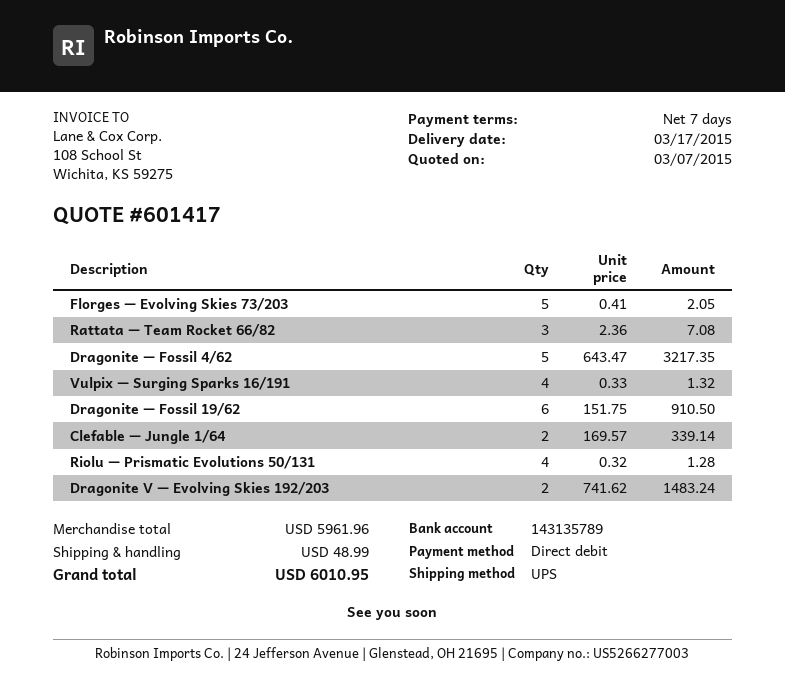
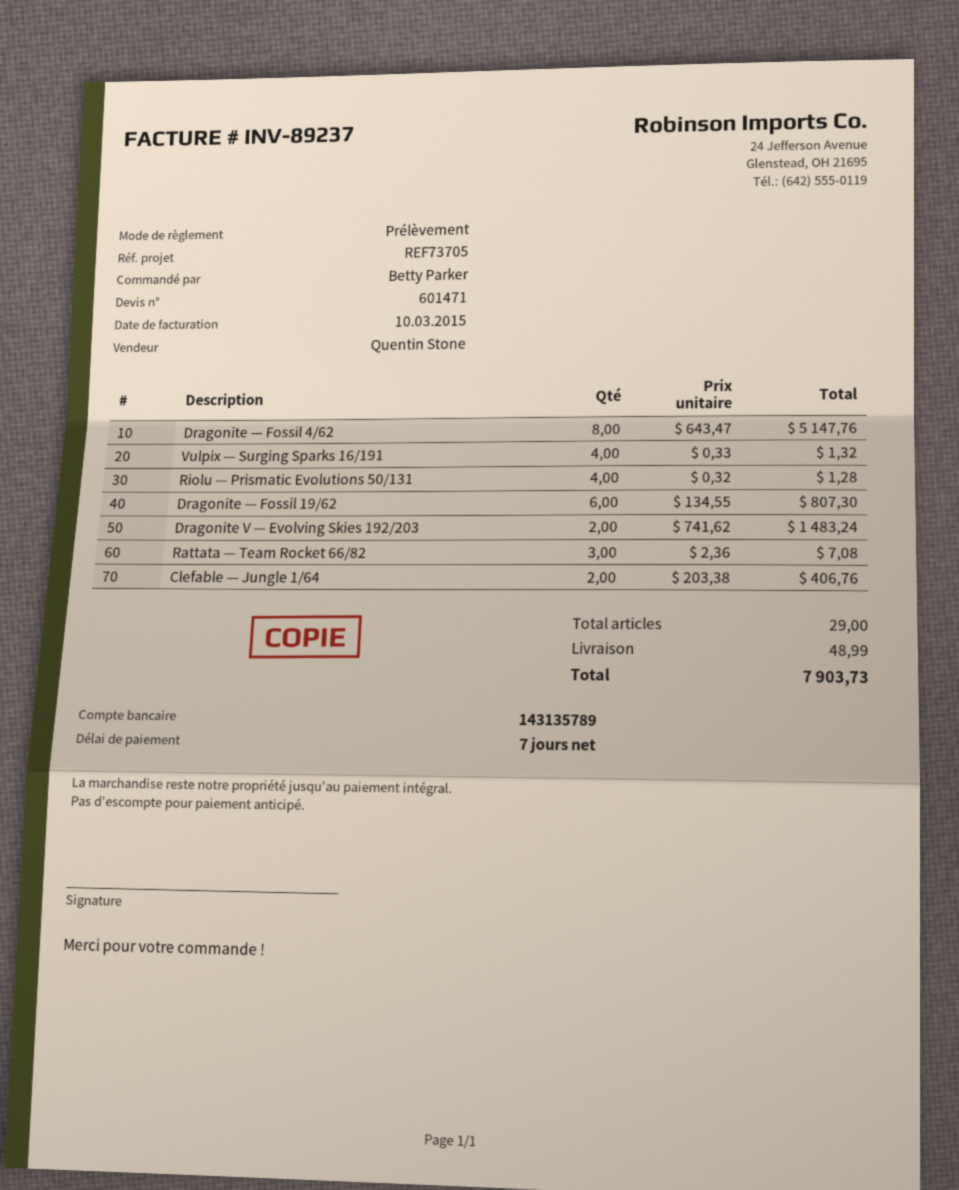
quote number: 601417 -> 601471
Florges — Evolving Skies 73/203: 5 x 0.41 = 2.05 -> none
Dragonite — Fossil 4/62: 5 x 643.47 = 3217.35 -> 8 x 643.47 = 5147.76
Dragonite — Fossil 19/62: 6 x 151.75 = 910.50 -> 6 x 134.55 = 807.30
Clefable — Jungle 1/64: 2 x 169.57 = 339.14 -> 2 x 203.38 = 406.76
total: 6010.95 -> 7903.73

